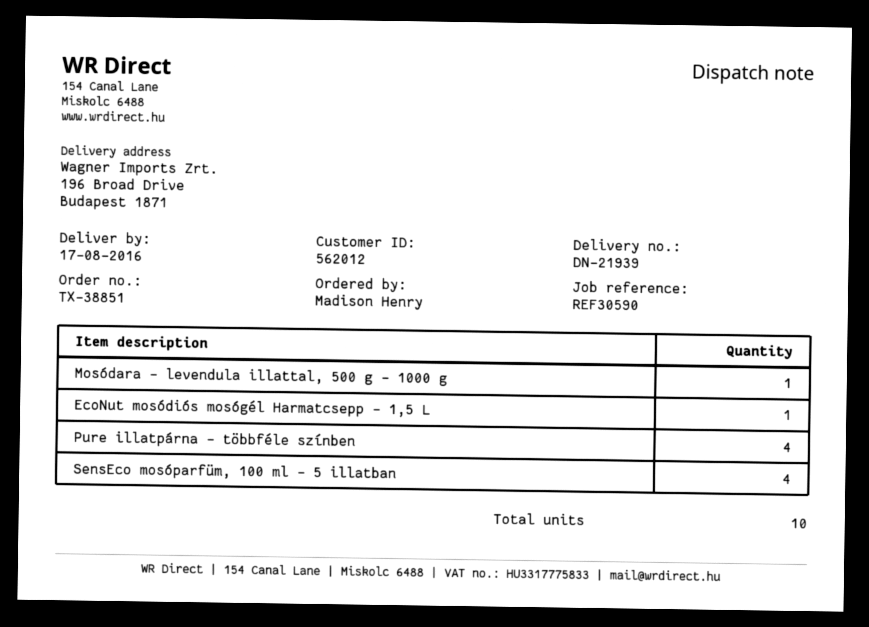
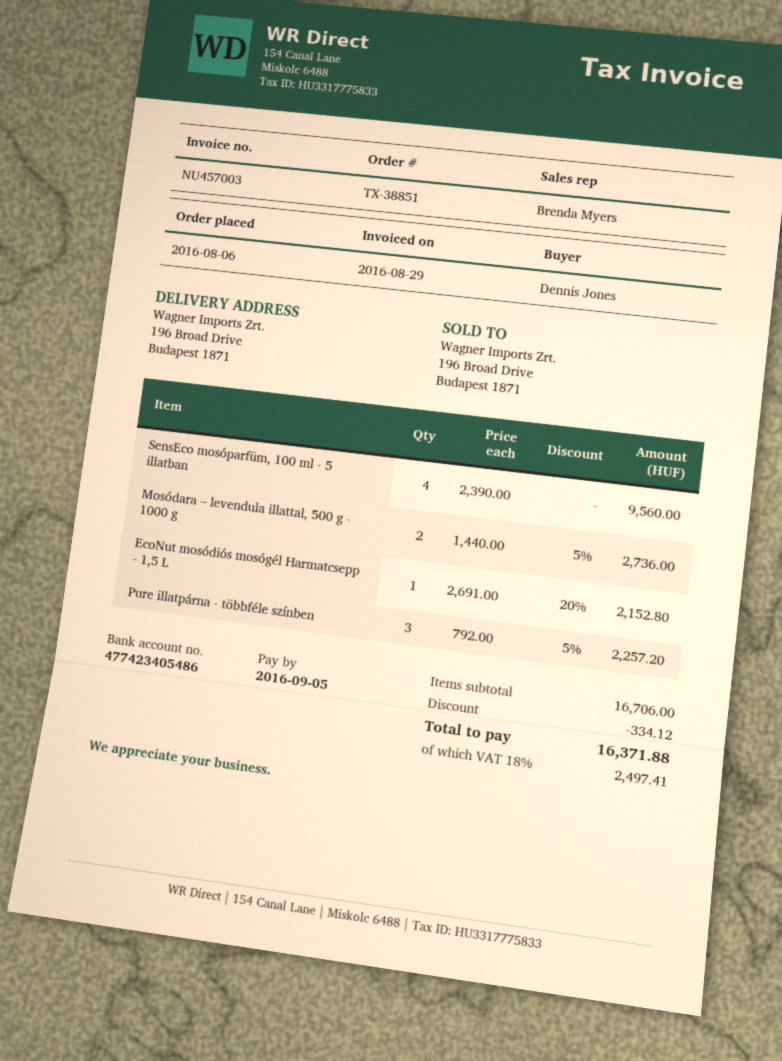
ordered by: Madison Henry -> Dennis Jones
Mosódara – levendula illattal, 500 g - 1000 g: 1 -> 2
Pure illatpárna - többféle színben: 4 -> 3

